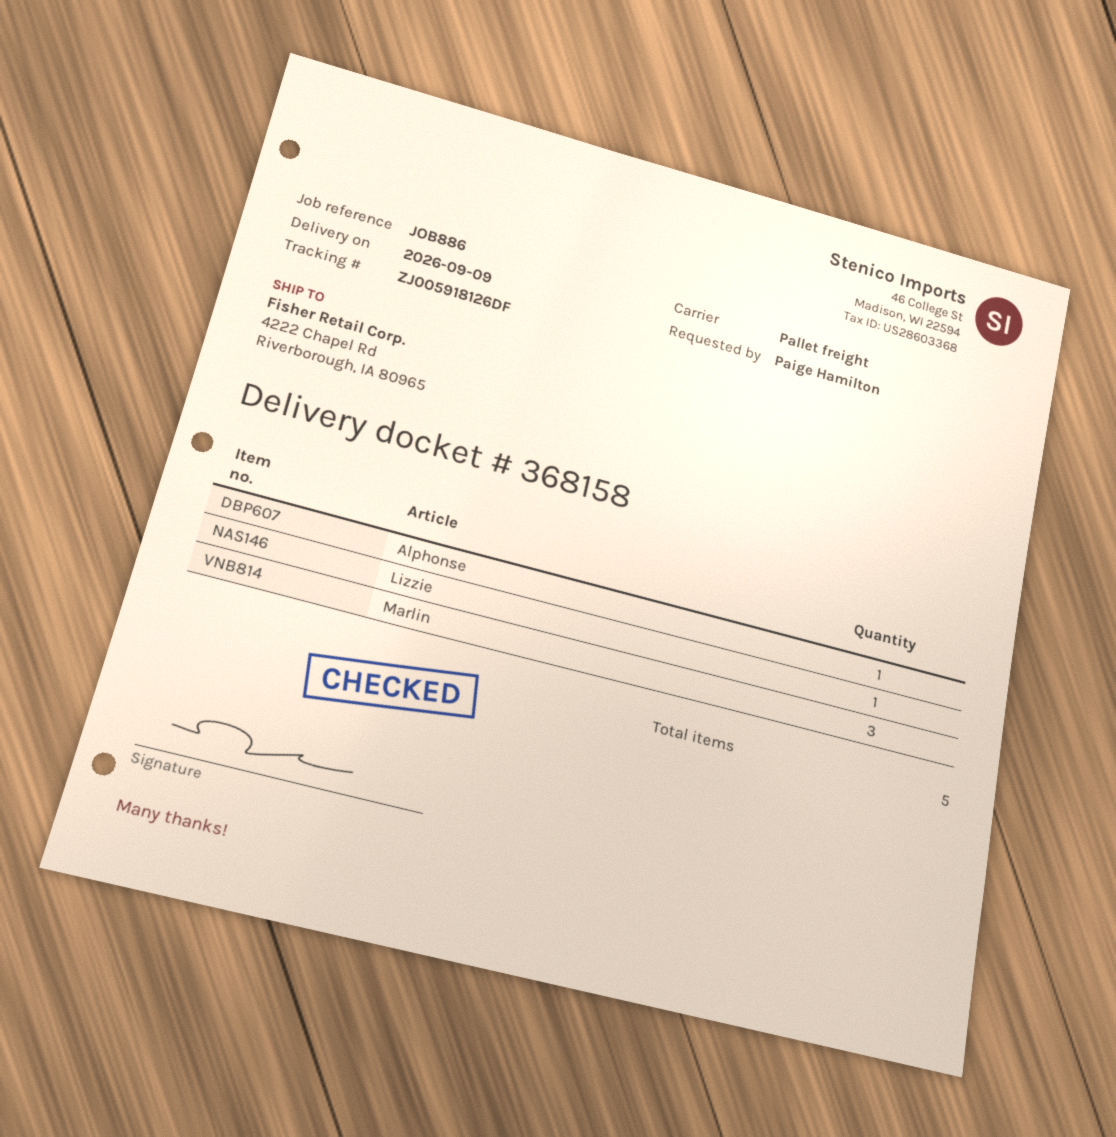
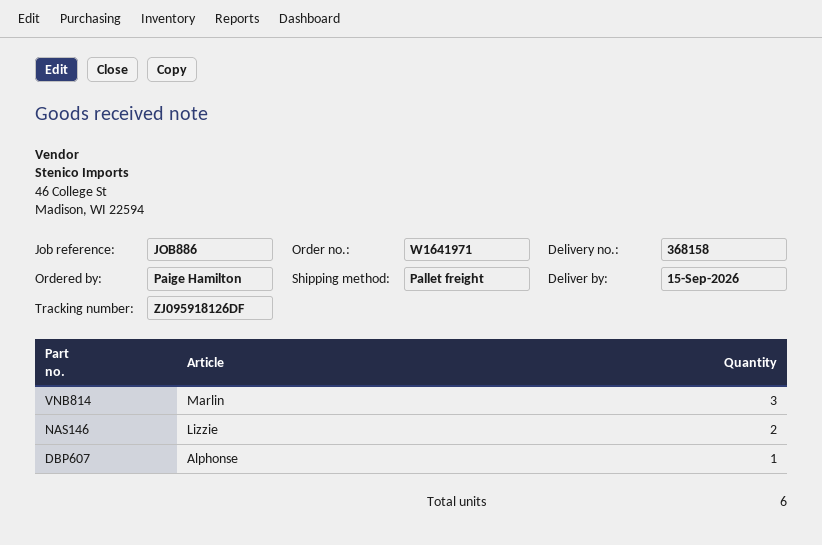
delivery date: 2026-09-09 -> 2026-09-15
tracking number: ZJ005918126DF -> ZJ095918126DF
Lizzie: 1 -> 2
total quantity: 5 -> 6

